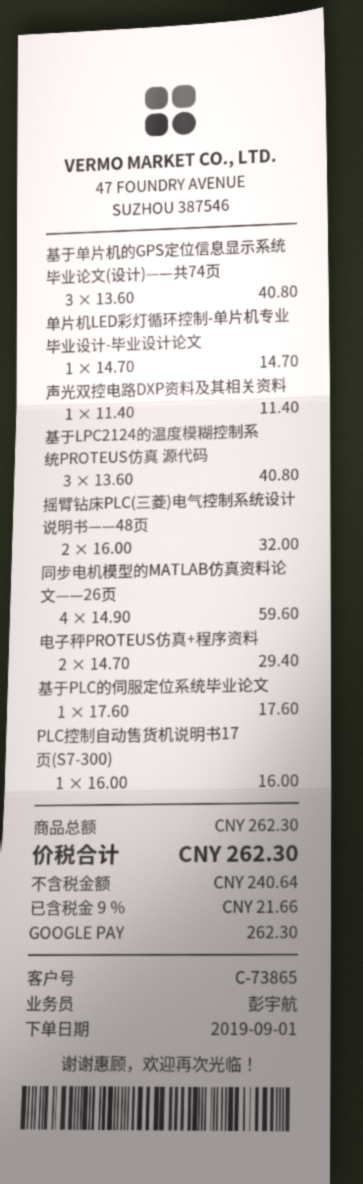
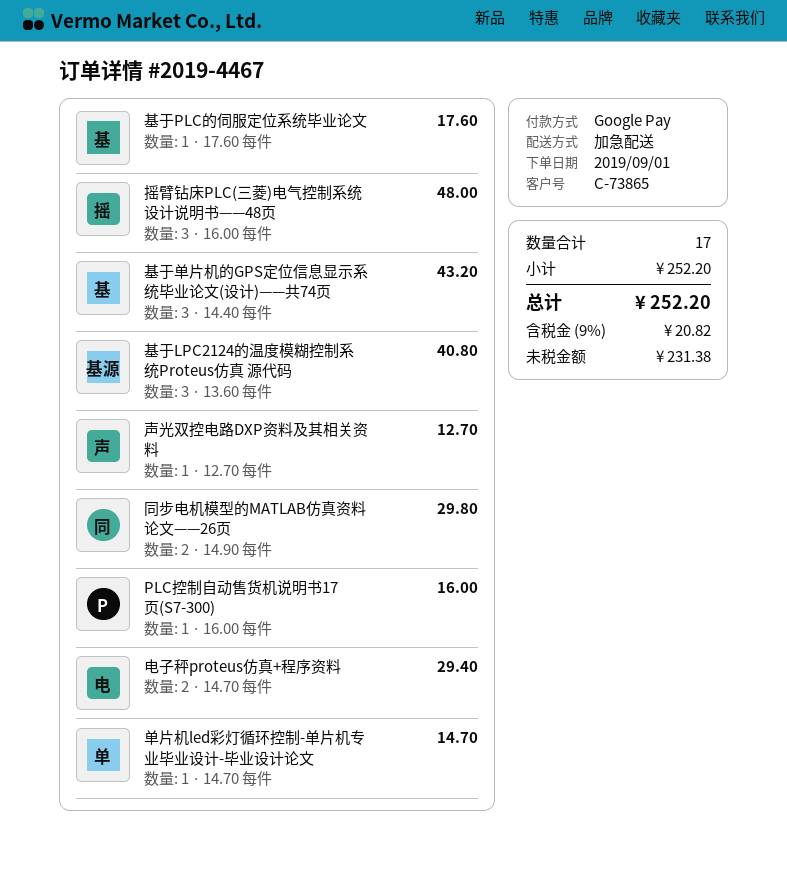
基于单片机的GPS定位信息显示系统毕业论文(设计)——共74页: 3 x 13.60 = 40.80 -> 3 x 14.40 = 43.20
声光双控电路DXP资料及其相关资料: 1 x 11.40 = 11.40 -> 1 x 12.70 = 12.70
摇臂钻床PLC(三菱)电气控制系统设计说明书——48页: 2 x 16.00 = 32.00 -> 3 x 16.00 = 48.00
同步电机模型的MATLAB仿真资料论文——26页: 4 x 14.90 = 59.60 -> 2 x 14.90 = 29.80
subtotal: 262.30 -> 252.20
net: 240.64 -> 231.38
tax: 9% = 21.66 -> 9% = 20.82
total: 262.30 -> 252.20

